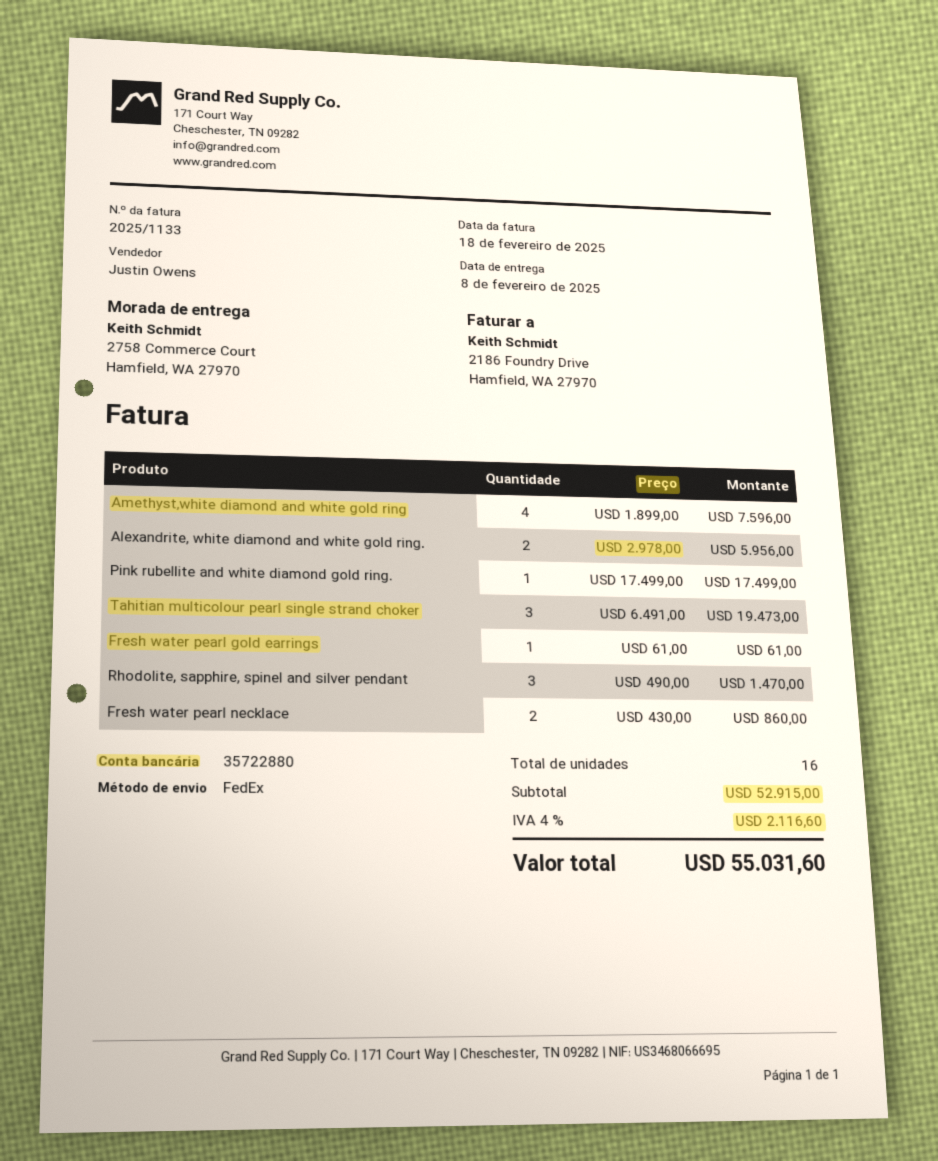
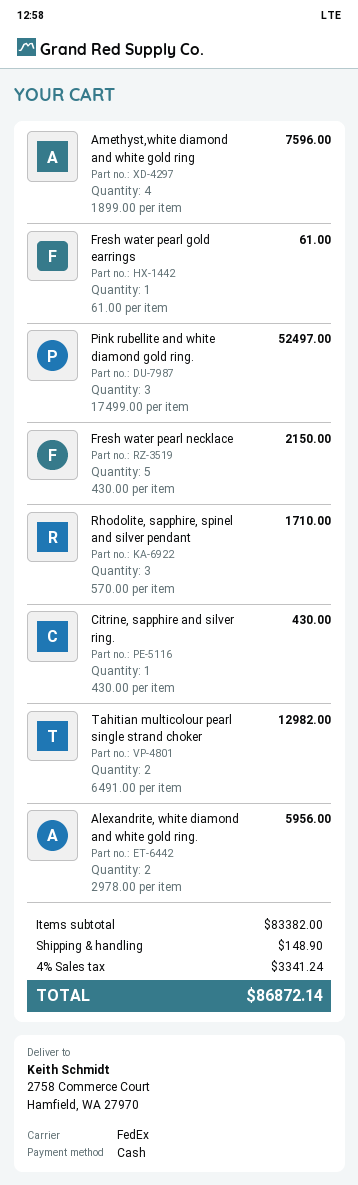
Pink rubellite and white diamond gold ring.: 1 x 17499.00 = 17499.00 -> 3 x 17499.00 = 52497.00
Tahitian multicolour pearl single strand choker: 3 x 6491.00 = 19473.00 -> 2 x 6491.00 = 12982.00
Rhodolite, sapphire, spinel and silver pendant: 3 x 490.00 = 1470.00 -> 3 x 570.00 = 1710.00
Fresh water pearl necklace: 2 x 430.00 = 860.00 -> 5 x 430.00 = 2150.00
Citrine, sapphire and silver ring.: none -> 1 x 430.00 = 430.00
subtotal: 52915.00 -> 83382.00
shipping: none -> 148.90
tax: 4% = 2116.60 -> 4% = 3341.24
total: 55031.60 -> 86872.14

